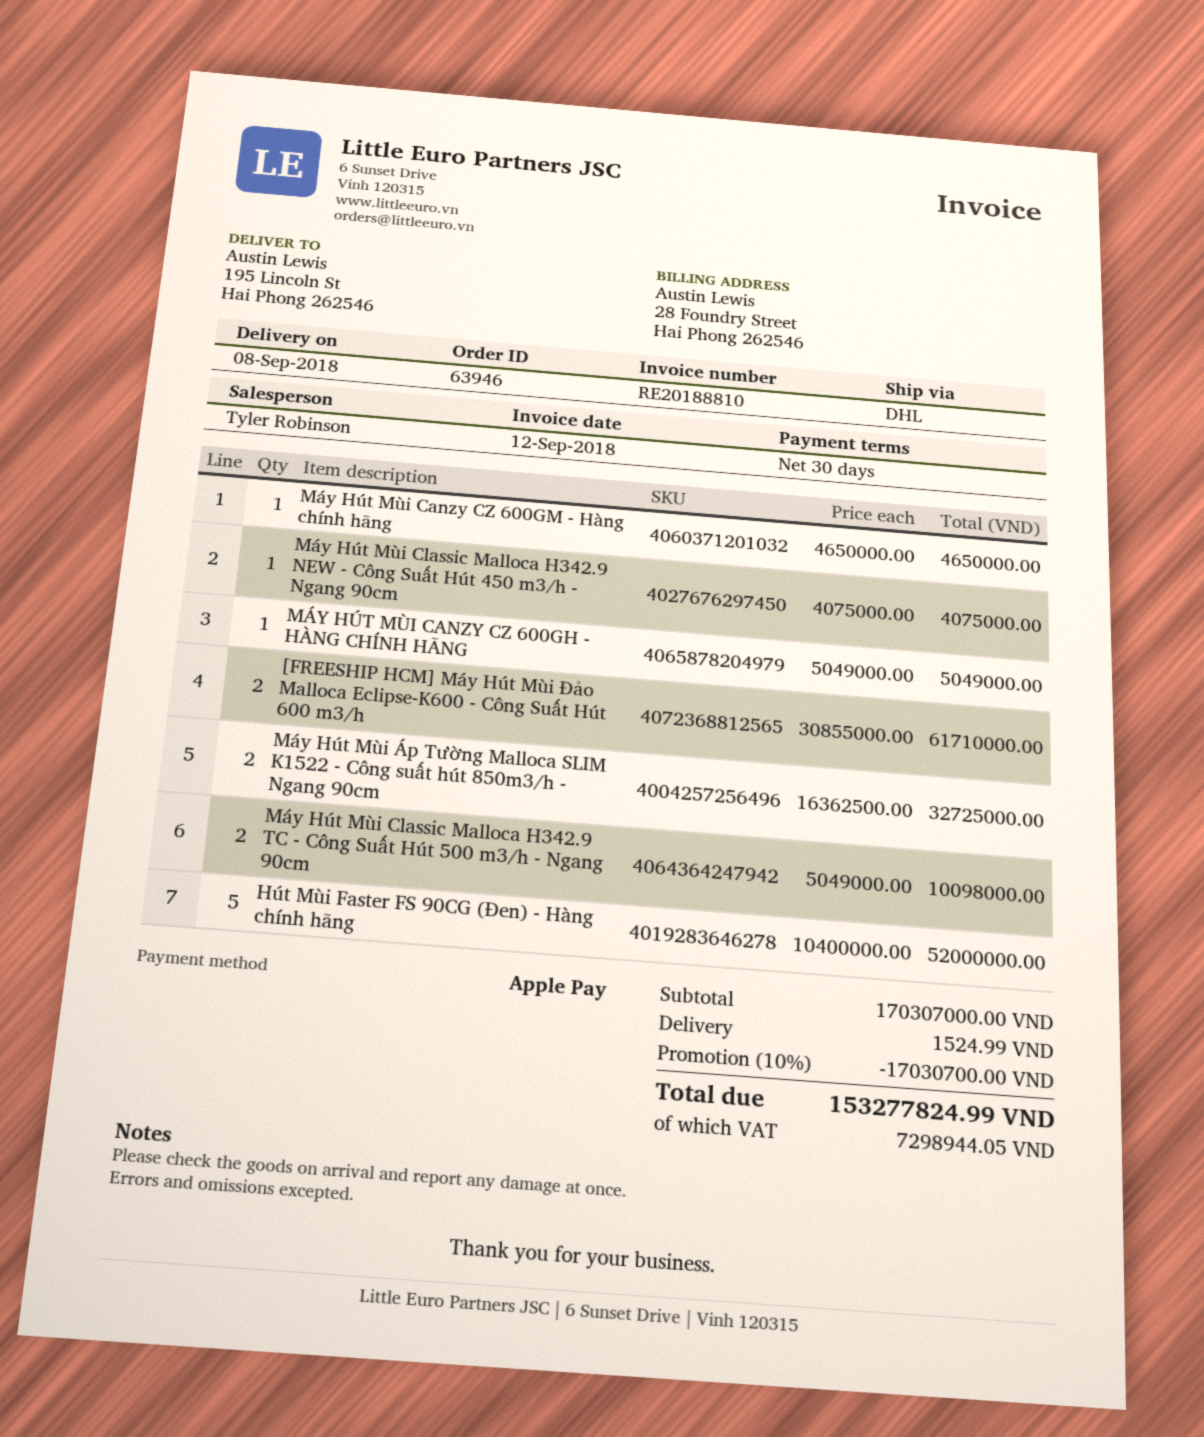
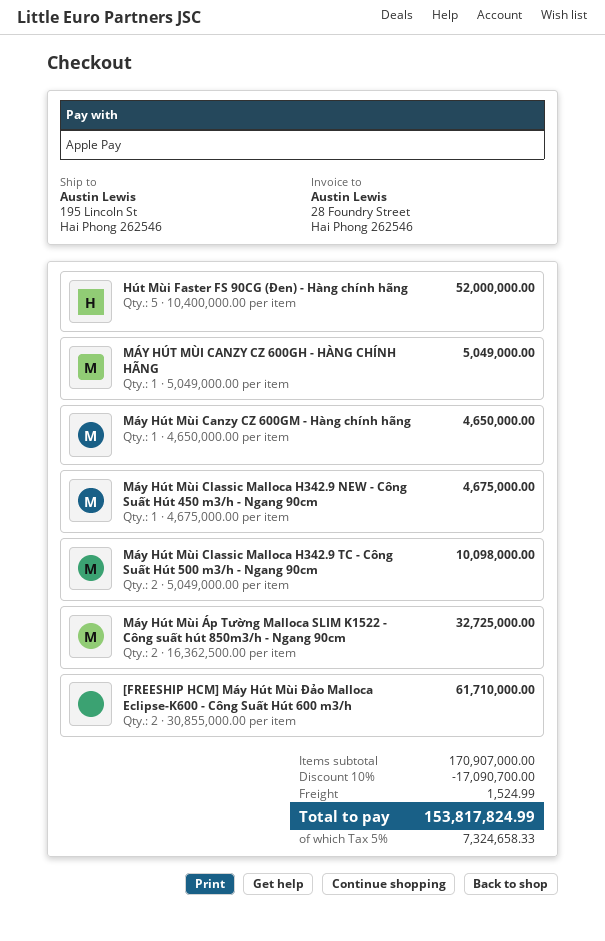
Máy Hút Mùi Classic Malloca H342.9 NEW - Công Suất Hút 450 m3/h - Ngang 90cm: 1 x 4075000.00 = 4075000.00 -> 1 x 4675000.00 = 4675000.00
subtotal: 170307000.00 -> 170907000.00
discount: 10% = 17030700.00 -> 10% = 17090700.00
tax: 7298944.05 -> 7324658.33
total: 153277824.99 -> 153817824.99

